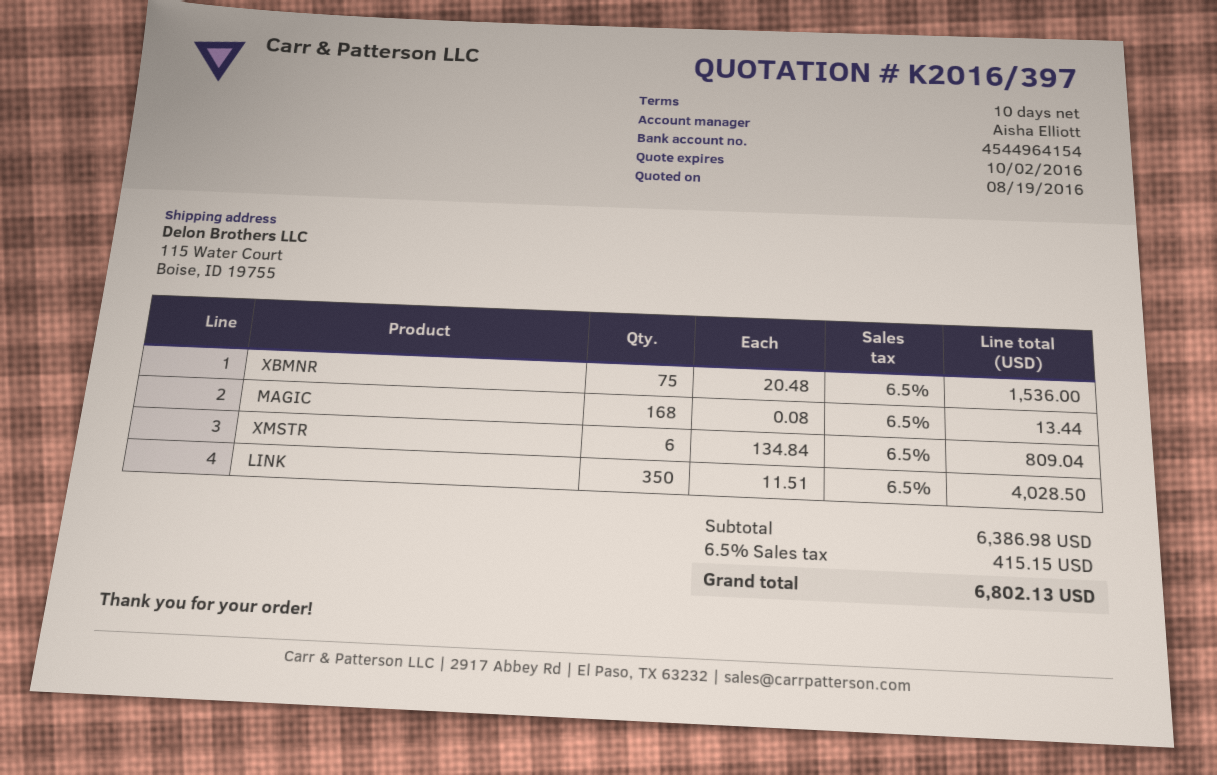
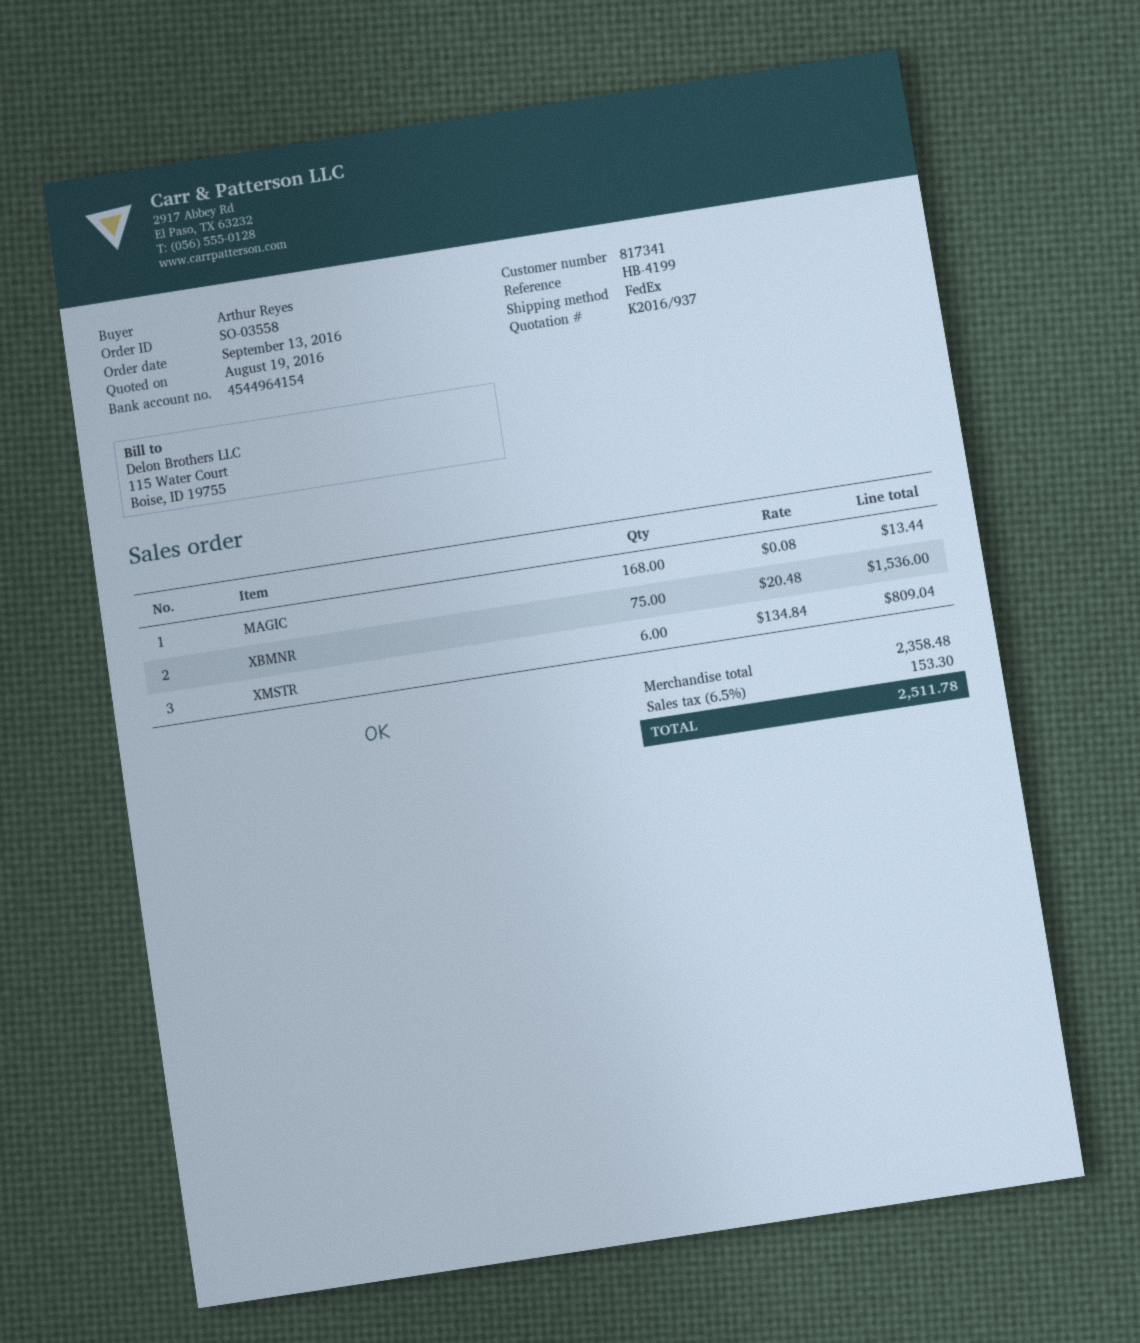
quote number: K2016/397 -> K2016/937
LINK: 350 x 11.51 = 4028.50 -> none
subtotal: 6386.98 -> 2358.48
tax: 6.5% = 415.15 -> 6.5% = 153.30
total: 6802.13 -> 2511.78

